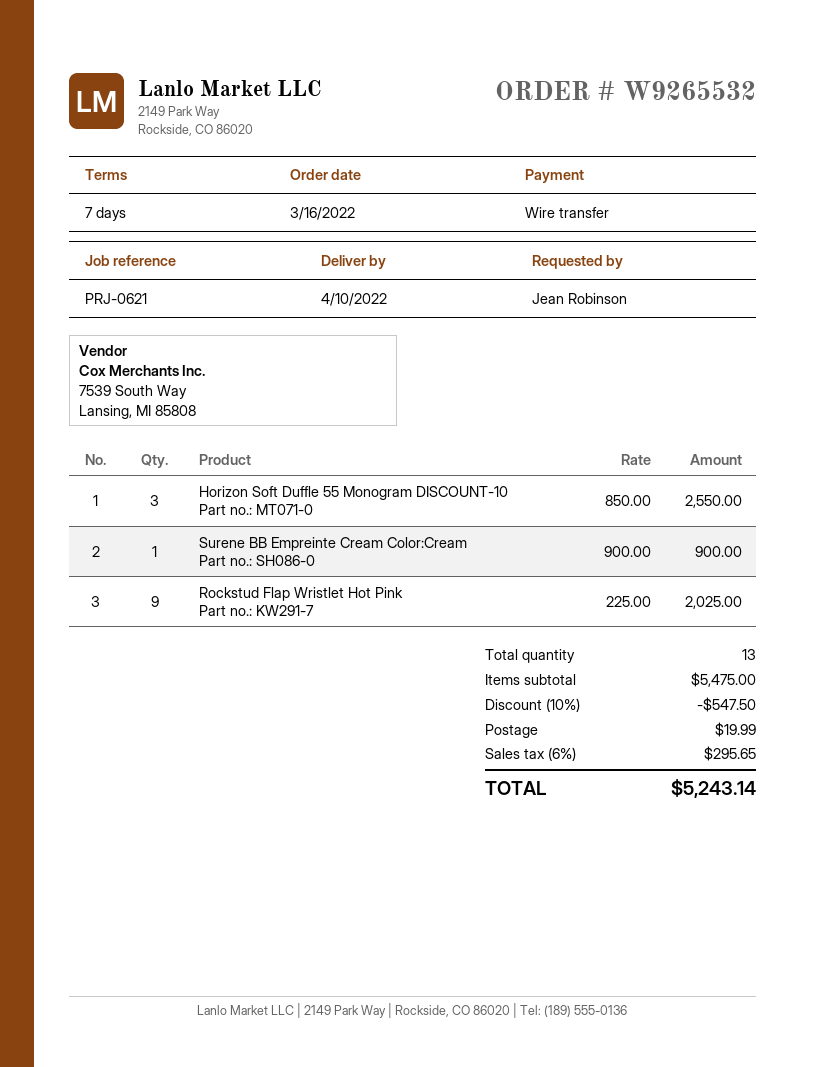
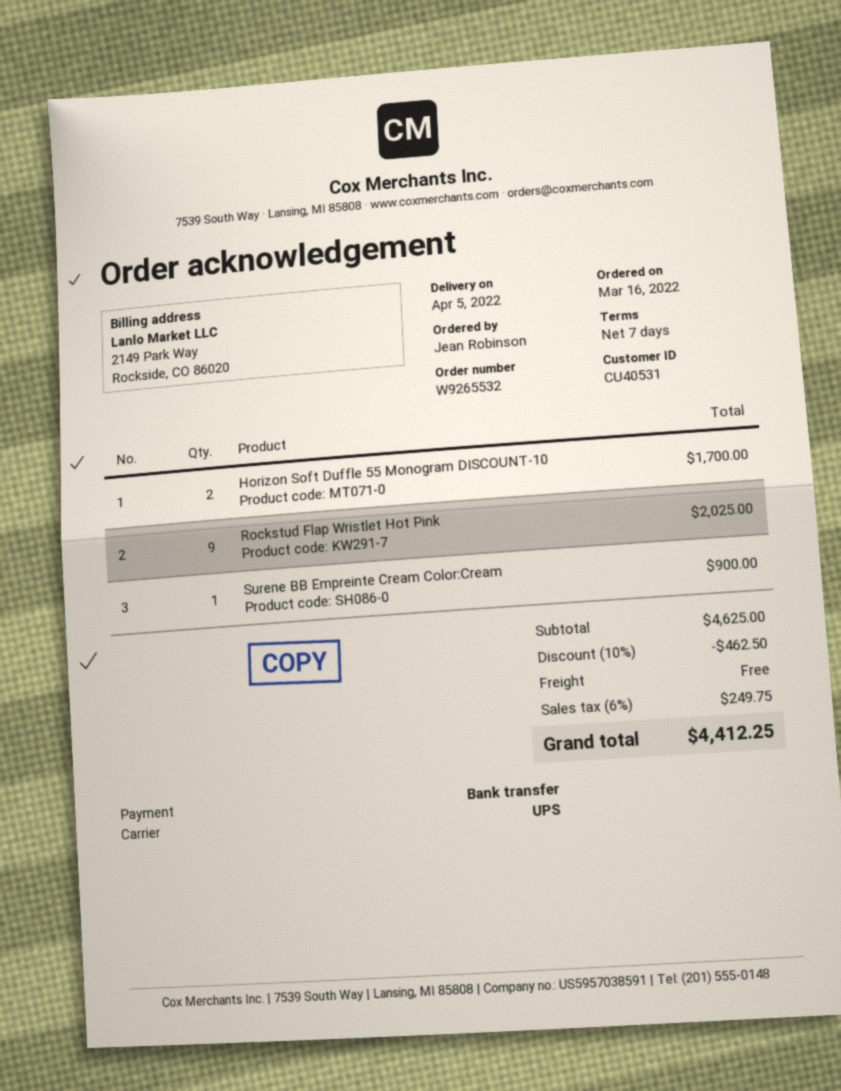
delivery date: 2022-04-10 -> 2022-04-05
Horizon Soft Duffle 55 Monogram DISCOUNT-10: 3 for 2550.00 -> 2 for 1700.00
subtotal: 5475.00 -> 4625.00
discount: 10% = 547.50 -> 10% = 462.50
shipping: 19.99 -> 0.00
tax: 6% = 295.65 -> 6% = 249.75
total: 5243.14 -> 4412.25

